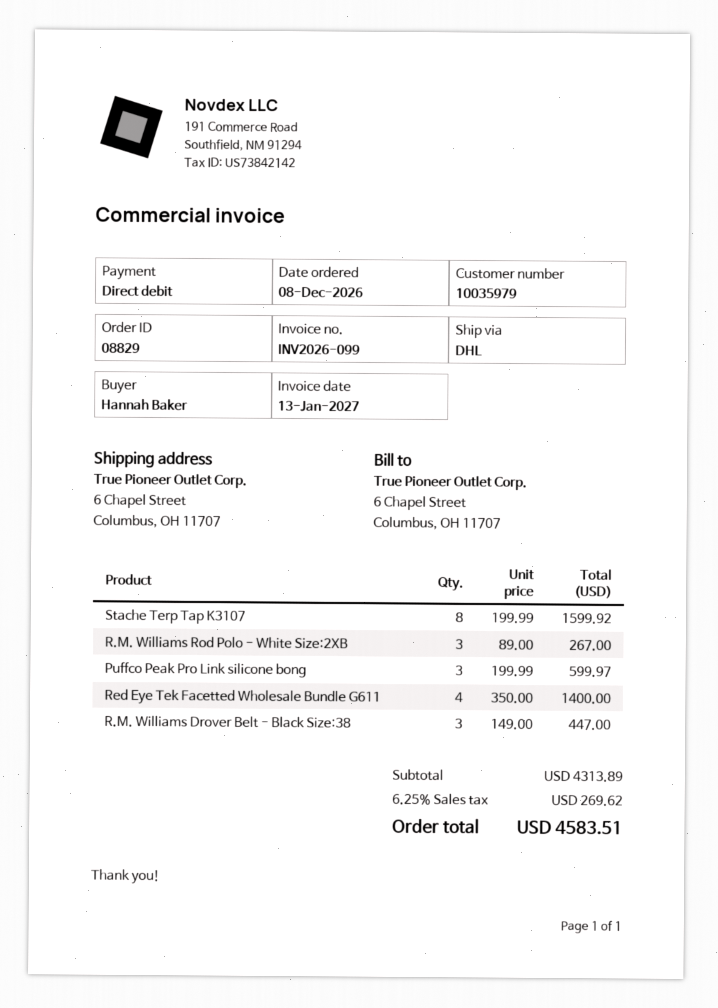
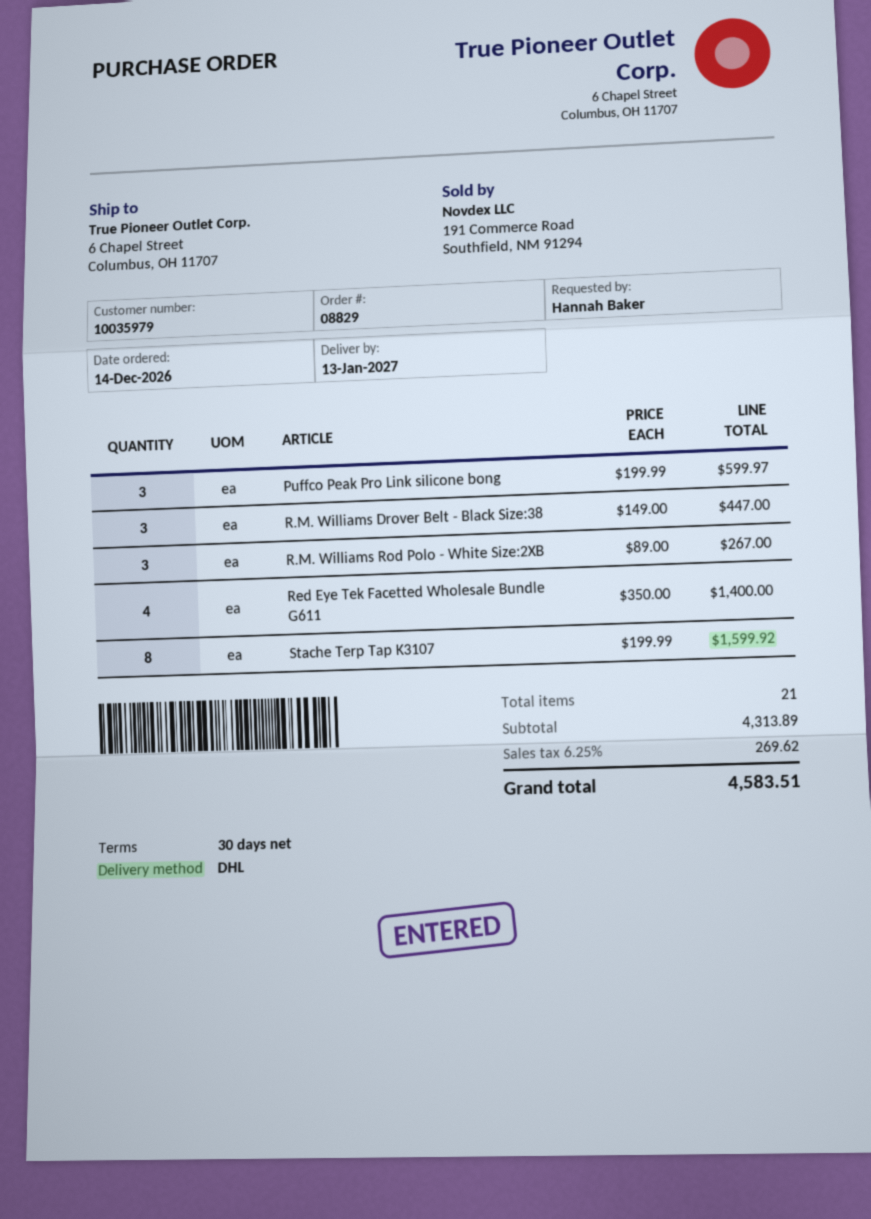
order date: 2026-12-08 -> 2026-12-14

